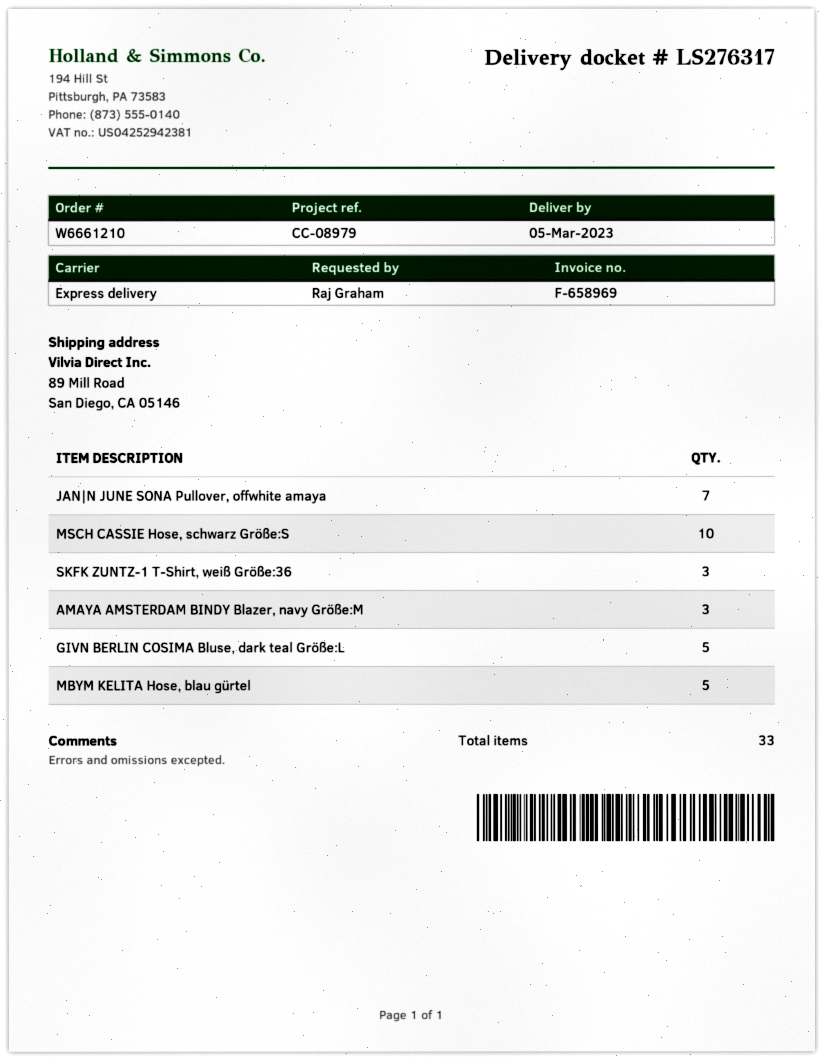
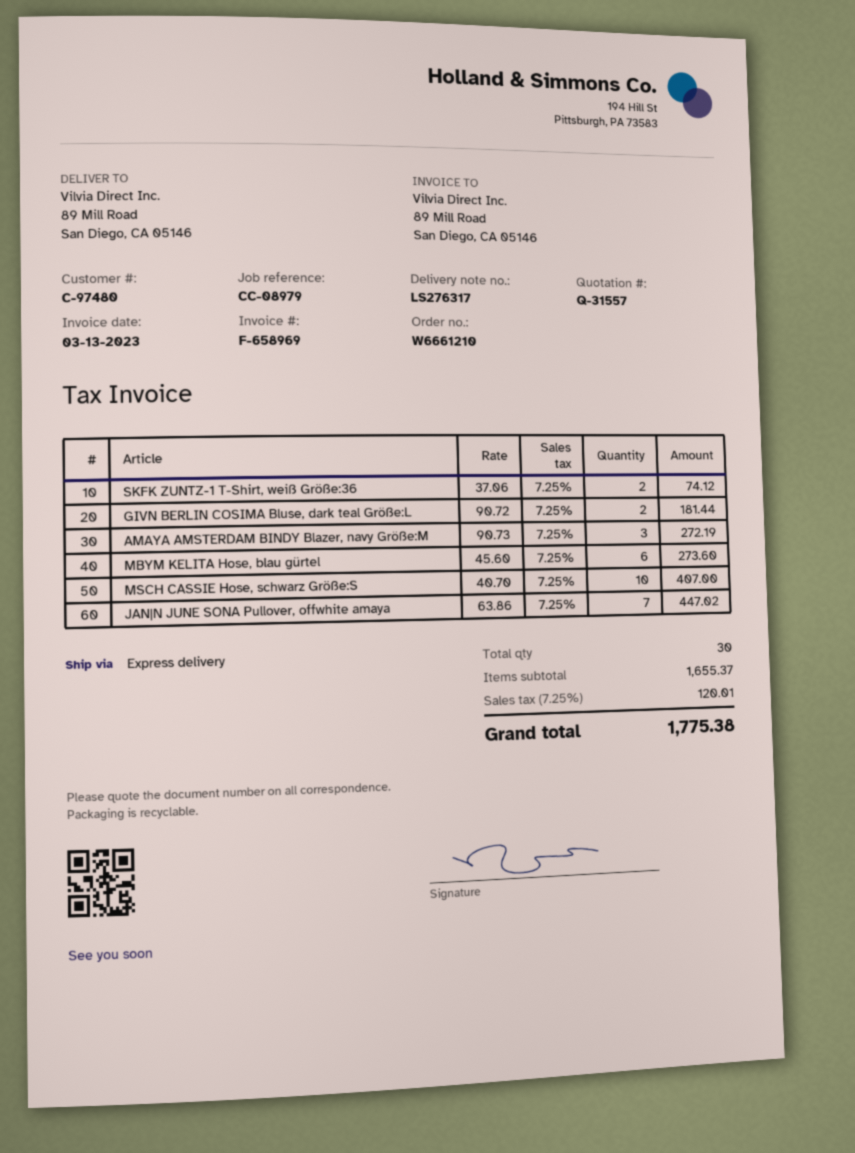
SKFK ZUNTZ-1 T-Shirt, weiß Größe:36: 3 -> 2
GIVN BERLIN COSIMA Bluse, dark teal Größe:L: 5 -> 2
MBYM KELITA Hose, blau gürtel: 5 -> 6
total quantity: 33 -> 30

